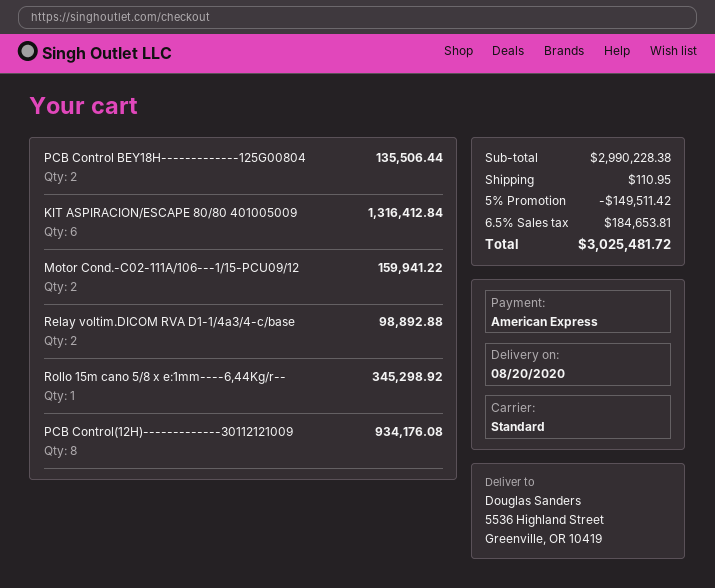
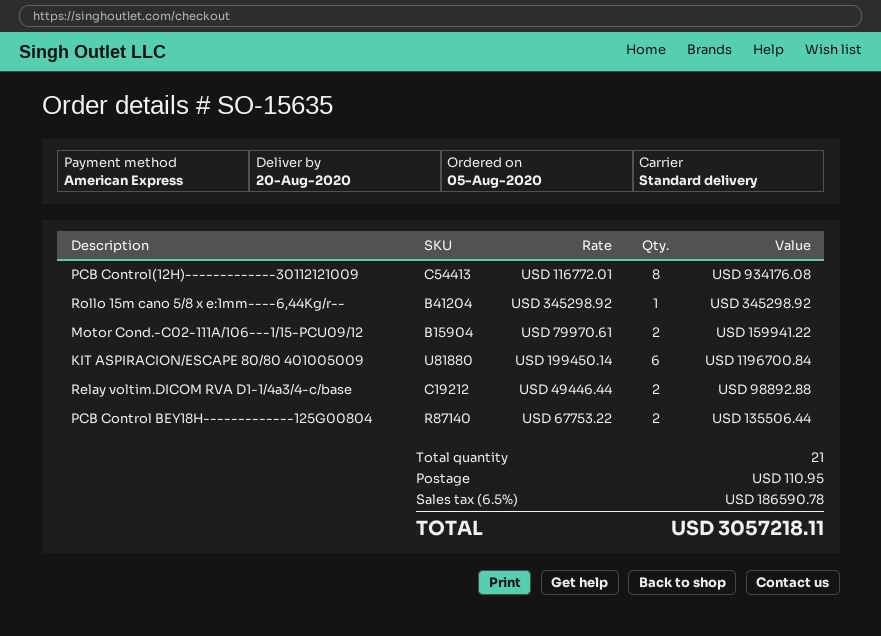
KIT ASPIRACION/ESCAPE 80/80 401005009: 6 for 1316412.84 -> 6 for 1196700.84
discount: 5% = 149511.42 -> none
tax: 6.5% = 184653.81 -> 6.5% = 186590.78
total: 3025481.72 -> 3057218.11

